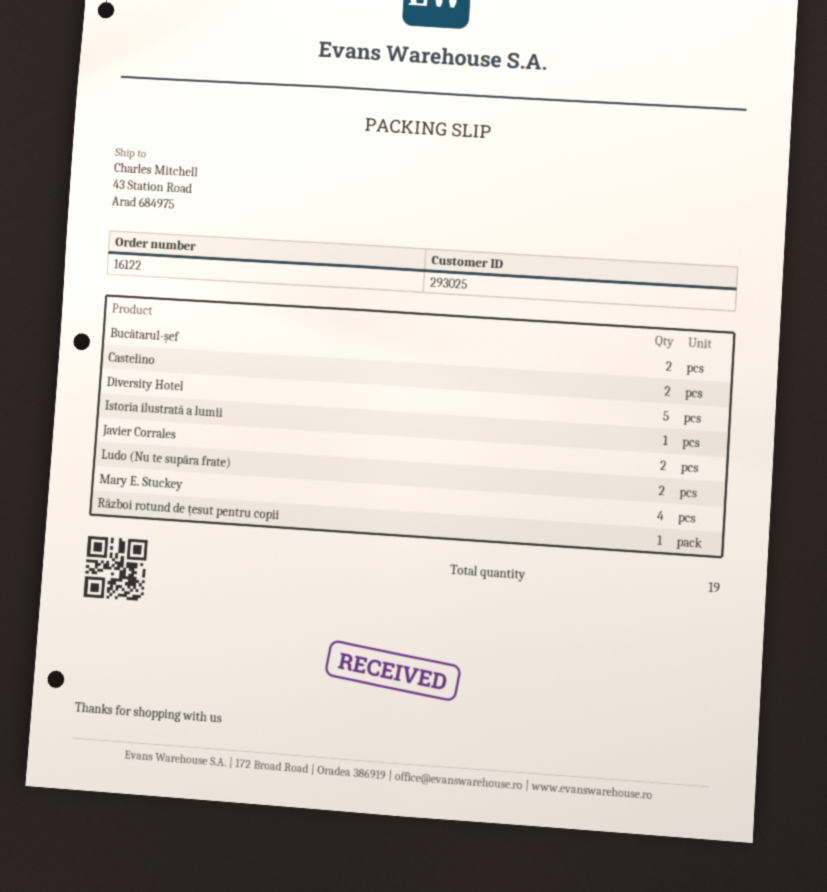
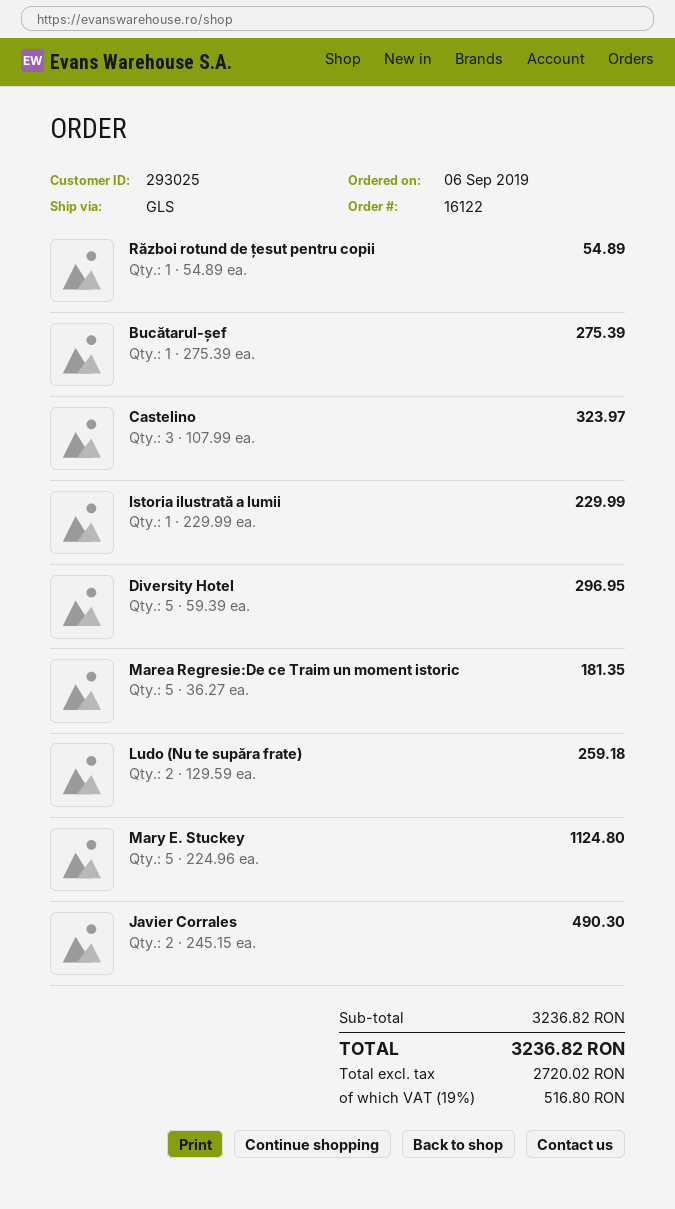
Bucătarul-șef: 2 -> 1
Castelino: 2 -> 3
Mary E. Stuckey: 4 -> 5
Marea Regresie:De ce Traim un moment istoric: none -> 5

